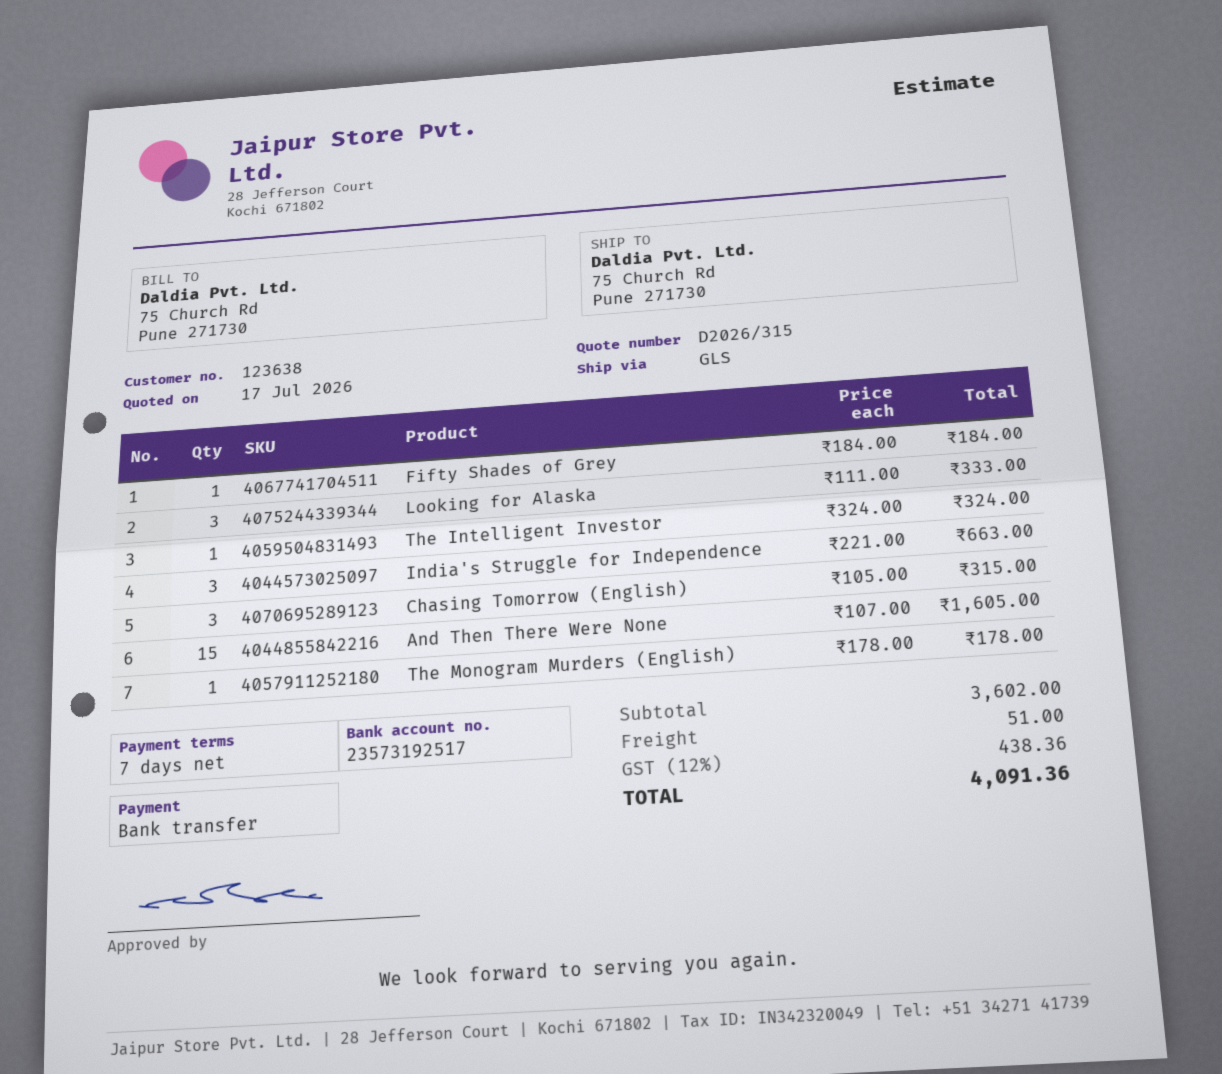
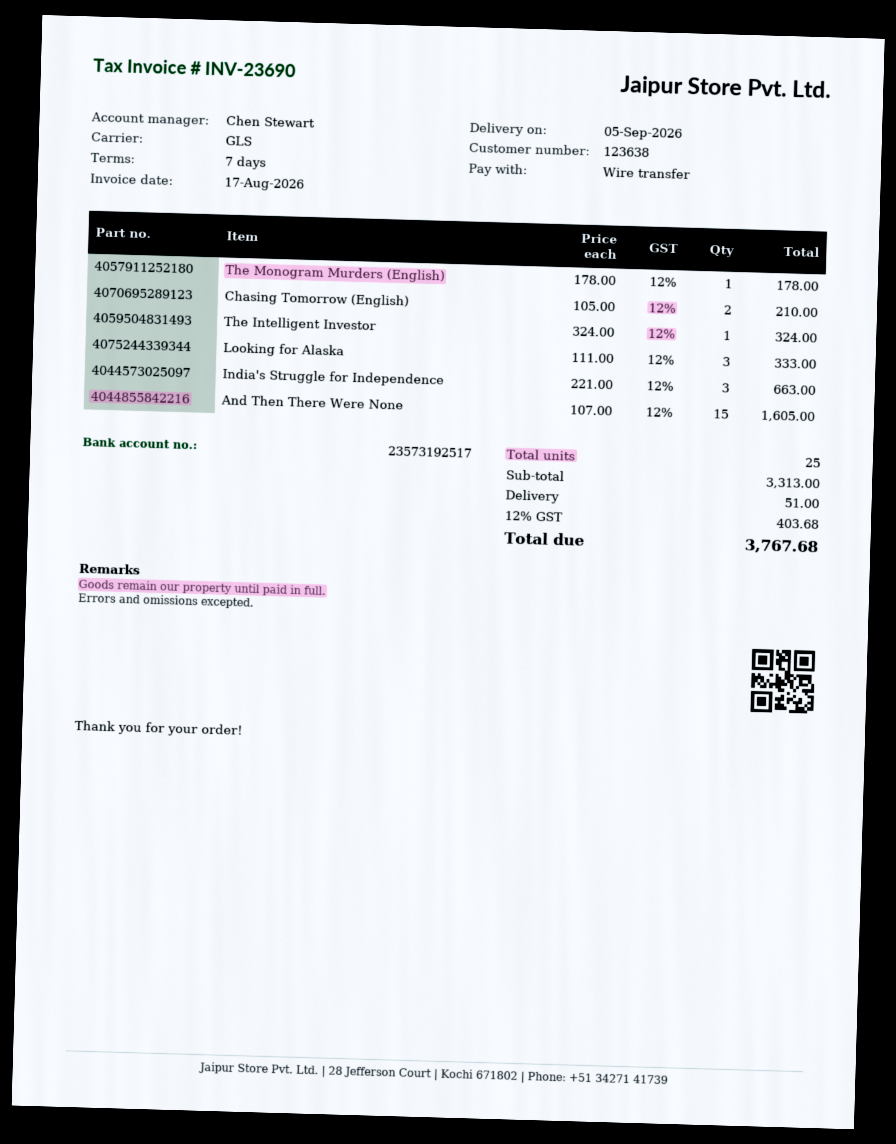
Fifty Shades of Grey: 1 x 184.00 = 184.00 -> none
Chasing Tomorrow (English): 3 x 105.00 = 315.00 -> 2 x 105.00 = 210.00
subtotal: 3602.00 -> 3313.00
tax: 12% = 438.36 -> 12% = 403.68
total: 4091.36 -> 3767.68

